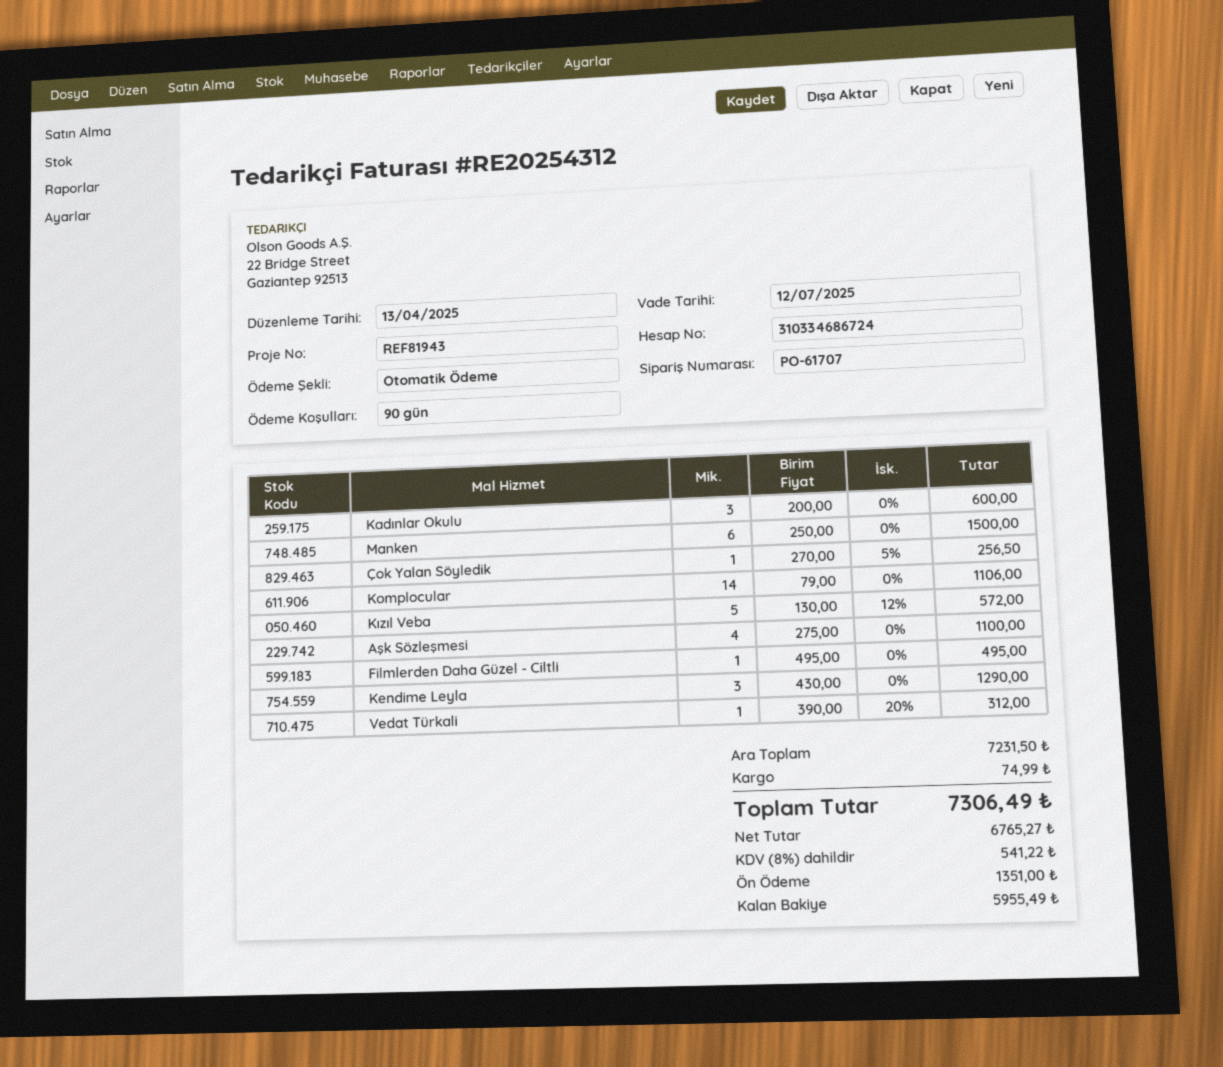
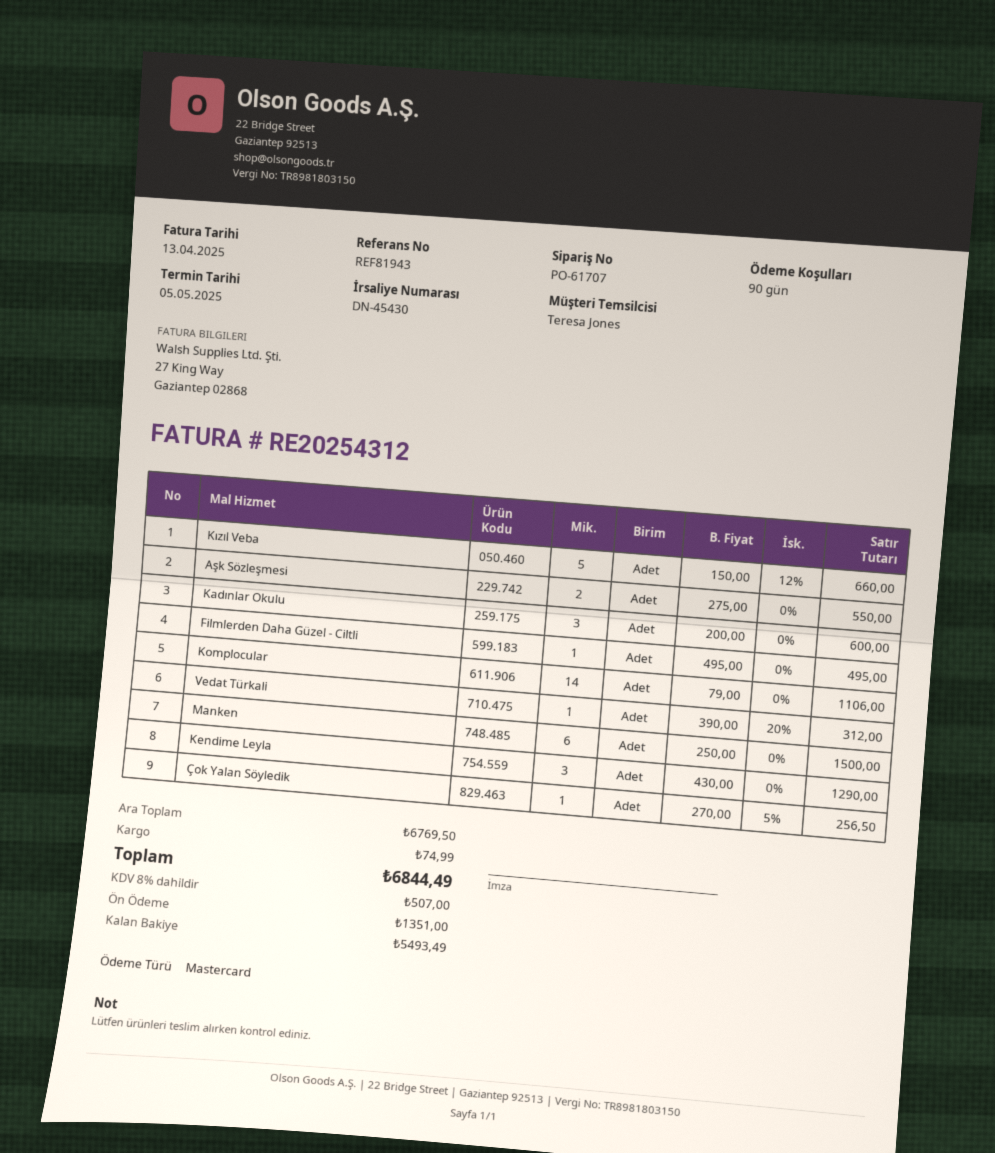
payment method: direct debit -> Mastercard
Kızıl Veba: 5 x 130.00 - 12% = 572.00 -> 5 x 150.00 - 12% = 660.00
Aşk Sözleşmesi: 4 x 275.00 = 1100.00 -> 2 x 275.00 = 550.00
subtotal: 7231.50 -> 6769.50
tax: 8% = 541.22 -> 8% = 507.00
total: 7306.49 -> 6844.49
balance: 5955.49 -> 5493.49

